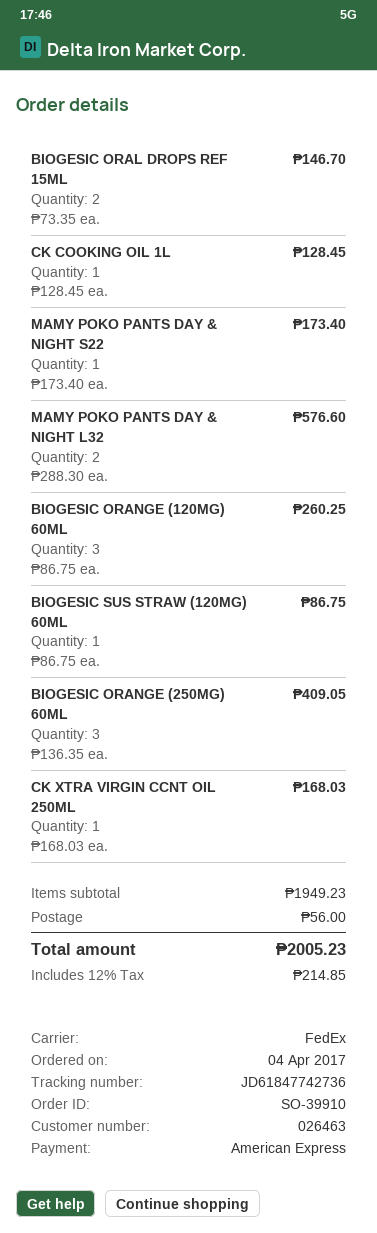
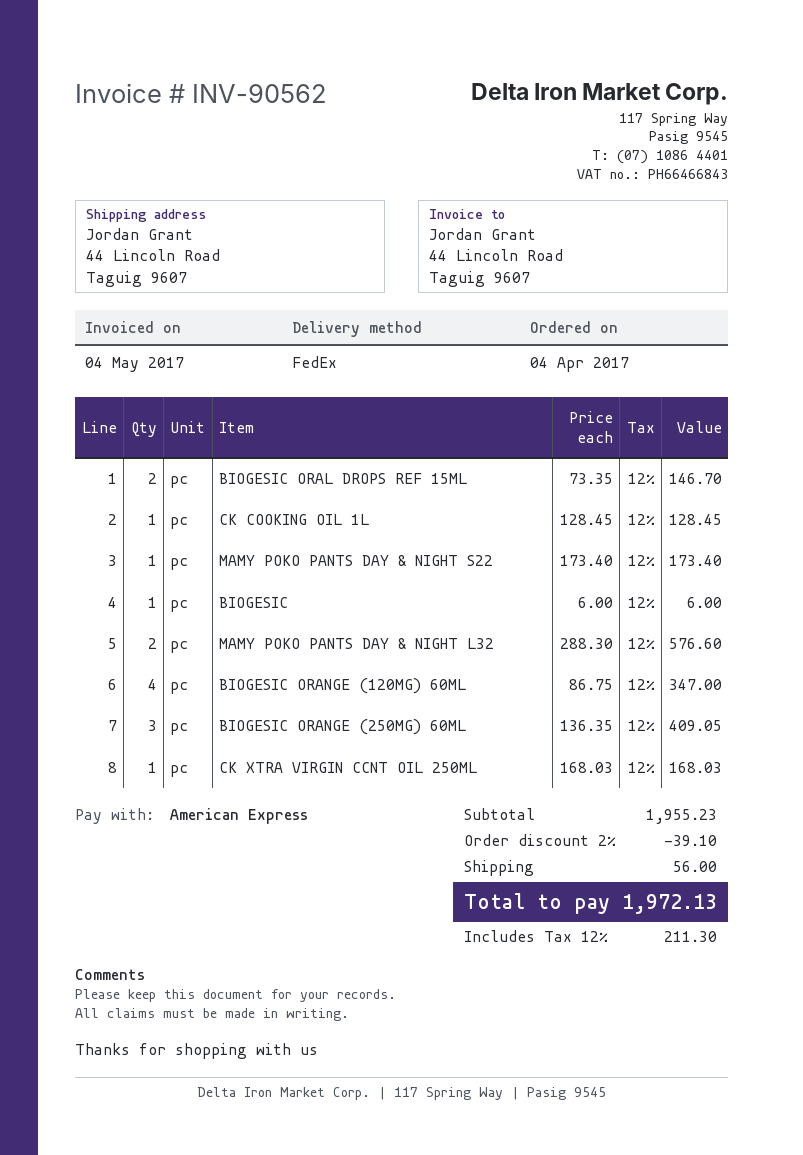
BIOGESIC ORANGE (120MG) 60ML: 3 x 86.75 = 260.25 -> 4 x 86.75 = 347.00
BIOGESIC SUS STRAW (120MG) 60ML: 1 x 86.75 = 86.75 -> none
BIOGESIC: none -> 1 x 6.00 = 6.00
subtotal: 1949.23 -> 1955.23
discount: none -> 2% = 39.10
tax: 12% = 214.85 -> 12% = 211.30
total: 2005.23 -> 1972.13

